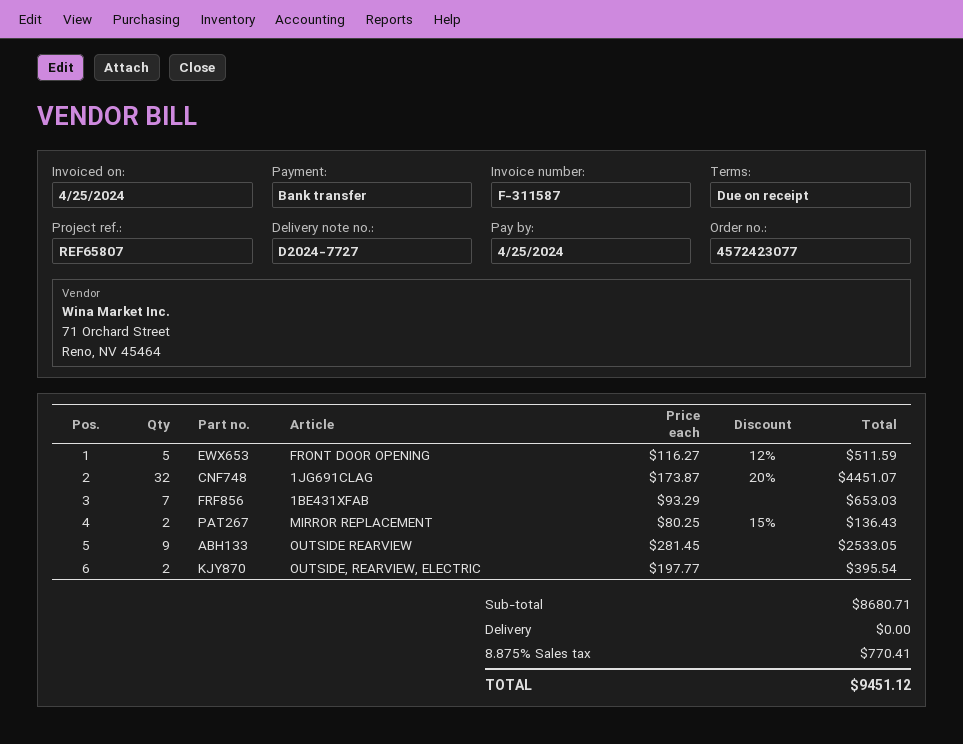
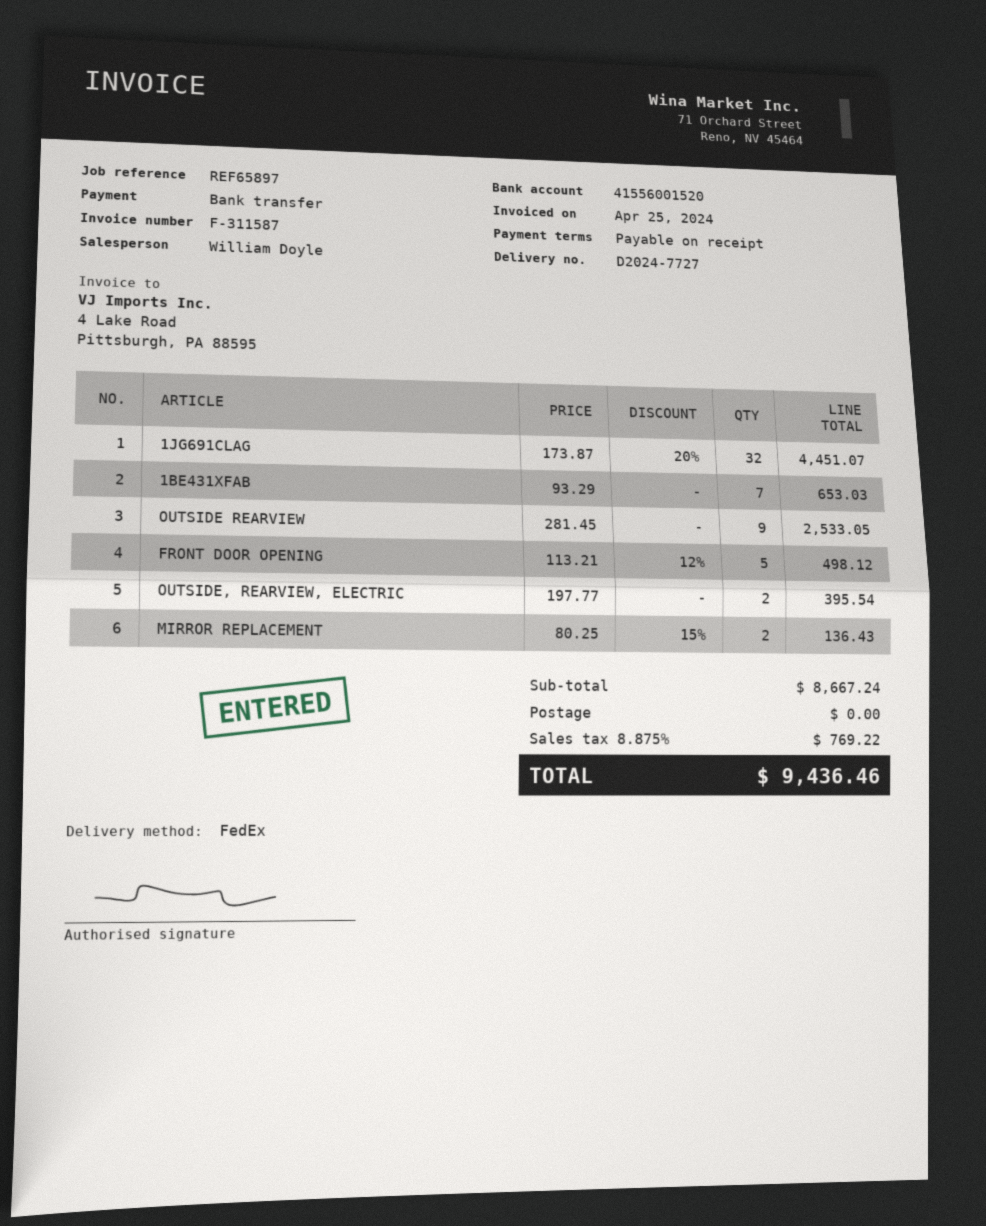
reference: REF65807 -> REF65897
FRONT DOOR OPENING: 5 x 116.27 - 12% = 511.59 -> 5 x 113.21 - 12% = 498.12
subtotal: 8680.71 -> 8667.24
tax: 8.875% = 770.41 -> 8.875% = 769.22
total: 9451.12 -> 9436.46

